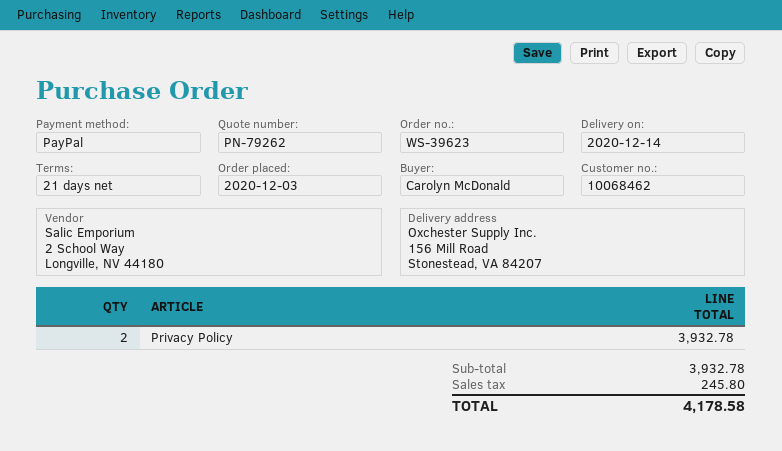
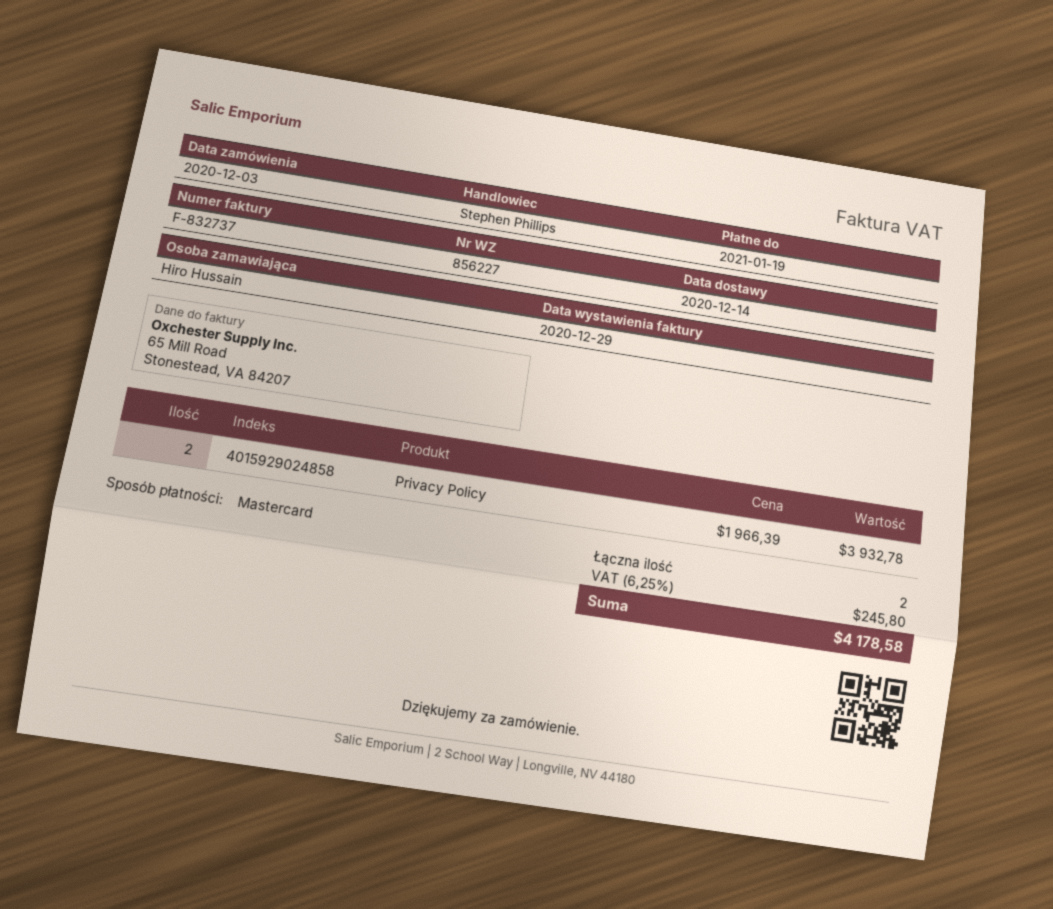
ordered by: Carolyn McDonald -> Hiro Hussain
payment method: PayPal -> Mastercard

